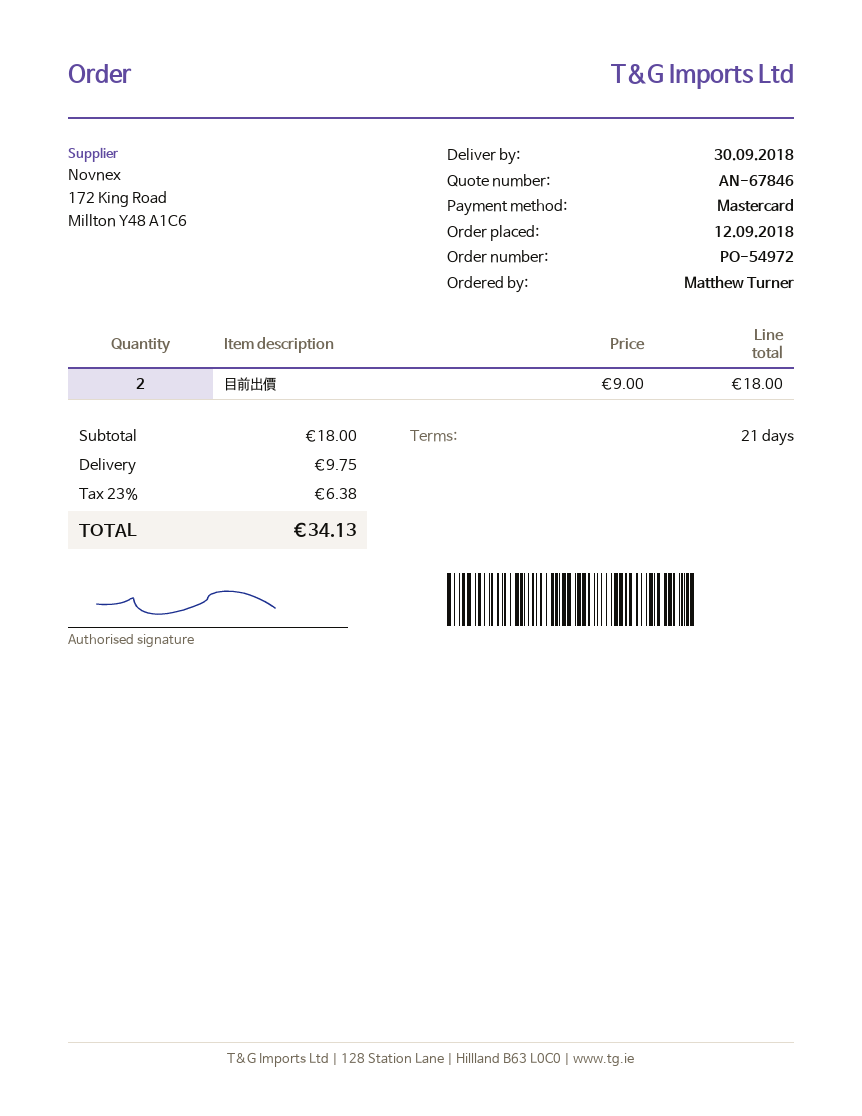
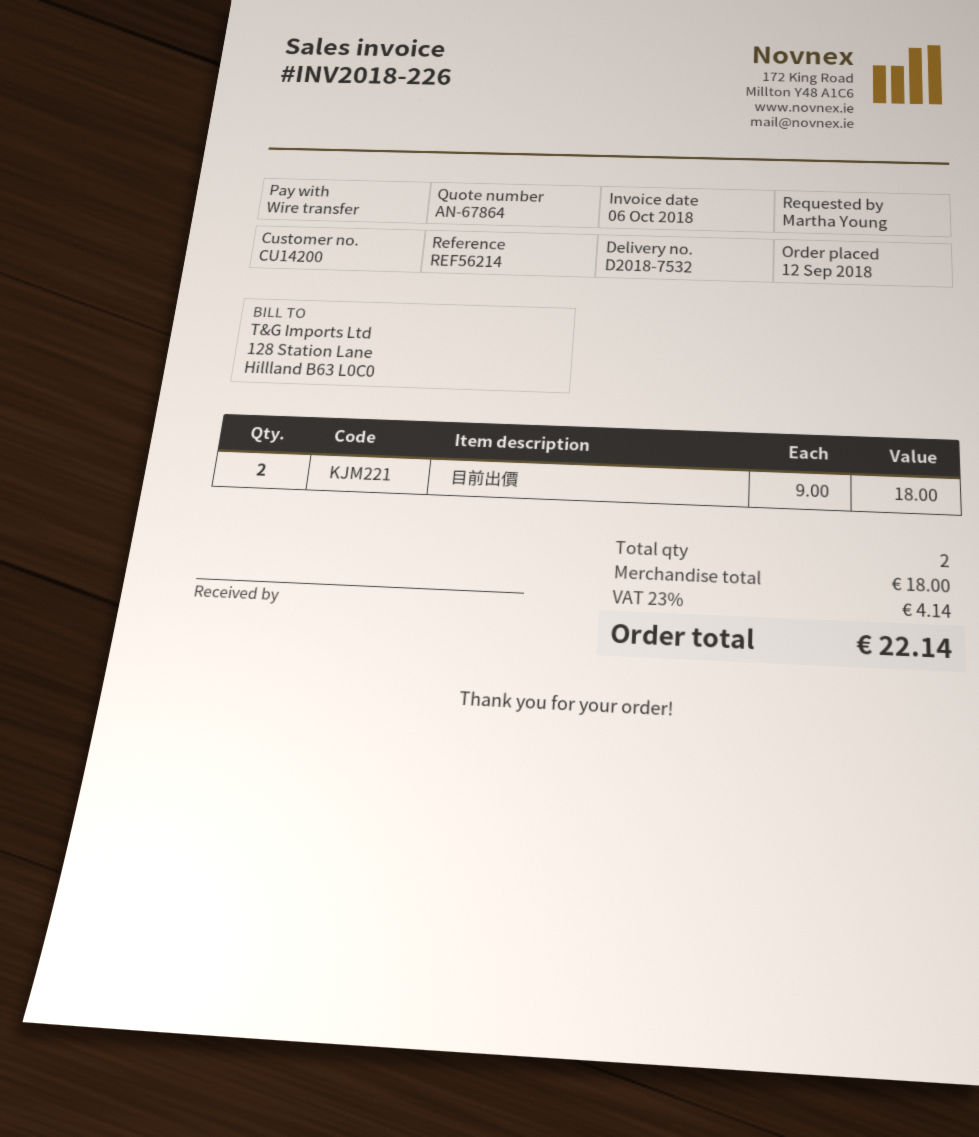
quote number: AN-67846 -> AN-67864
ordered by: Matthew Turner -> Martha Young
payment method: Mastercard -> bank transfer
shipping: 9.75 -> none
tax: 23% = 6.38 -> 23% = 4.14
total: 34.13 -> 22.14

